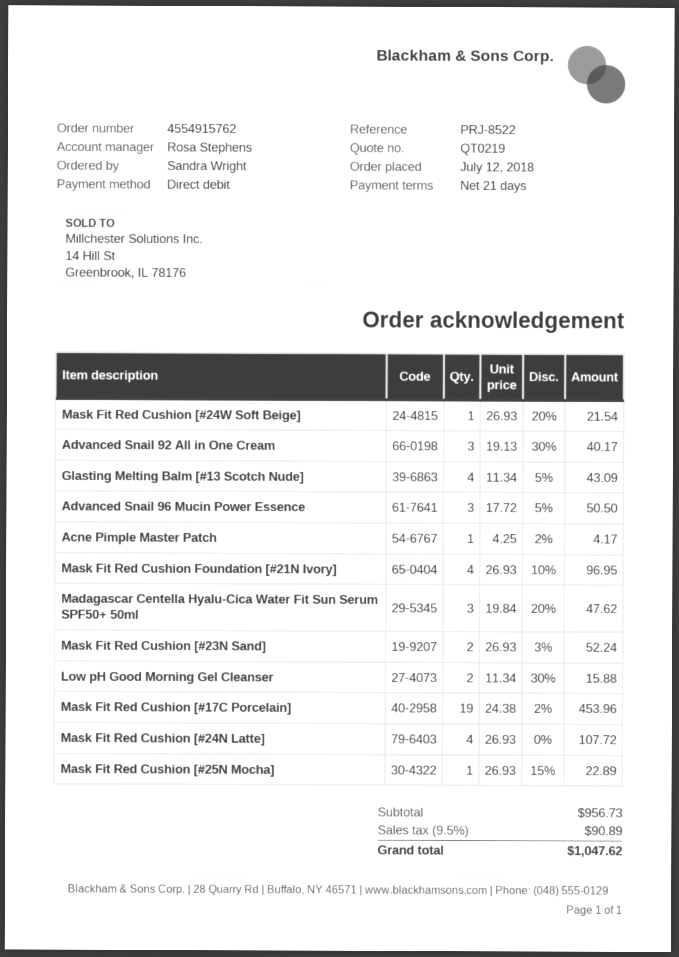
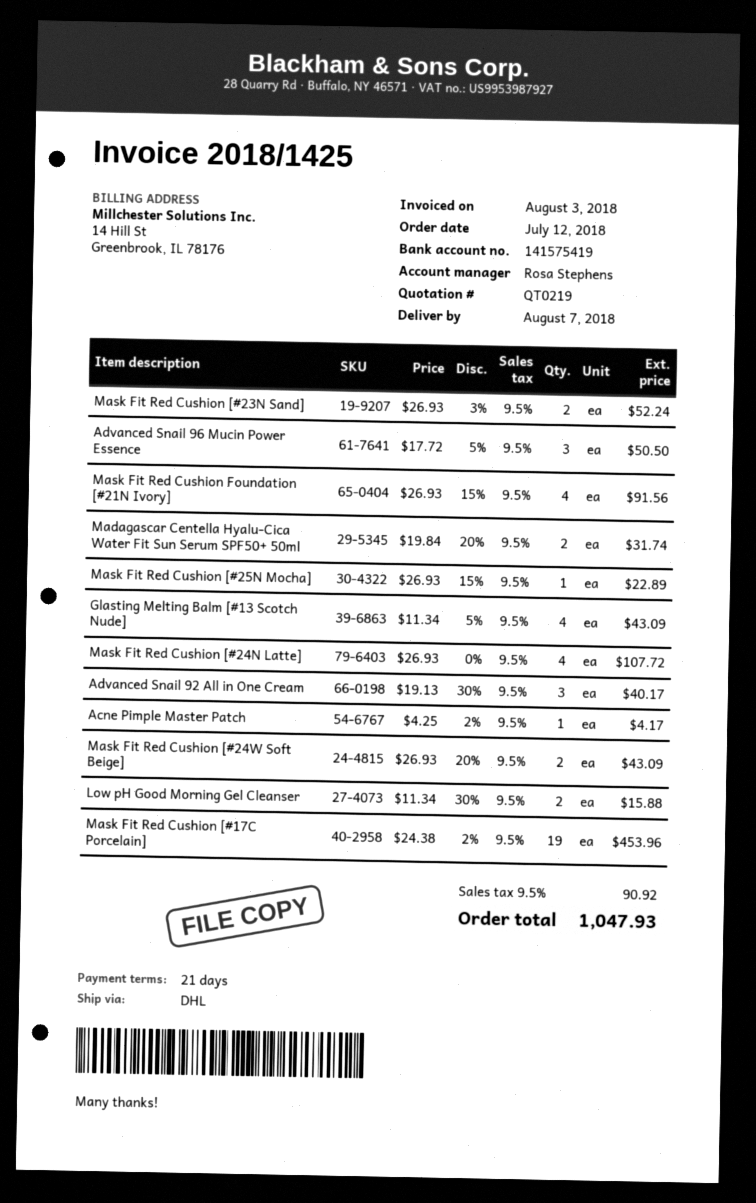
Mask Fit Red Cushion [#24W Soft Beige]: 1 x 26.93 - 20% = 21.54 -> 2 x 26.93 - 20% = 43.09
Mask Fit Red Cushion Foundation [#21N Ivory]: 4 x 26.93 - 10% = 96.95 -> 4 x 26.93 - 15% = 91.56
Madagascar Centella Hyalu-Cica Water Fit Sun Serum SPF50+ 50ml: 3 x 19.84 - 20% = 47.62 -> 2 x 19.84 - 20% = 31.74
tax: 9.5% = 90.89 -> 9.5% = 90.92
total: 1047.62 -> 1047.93

